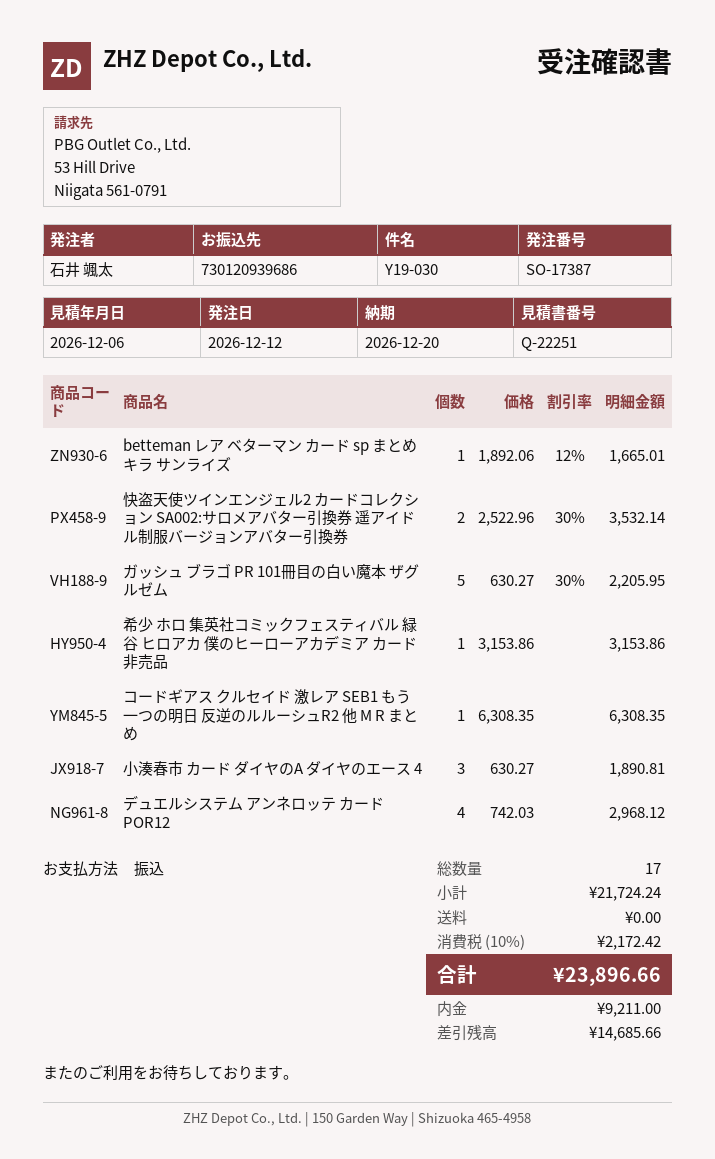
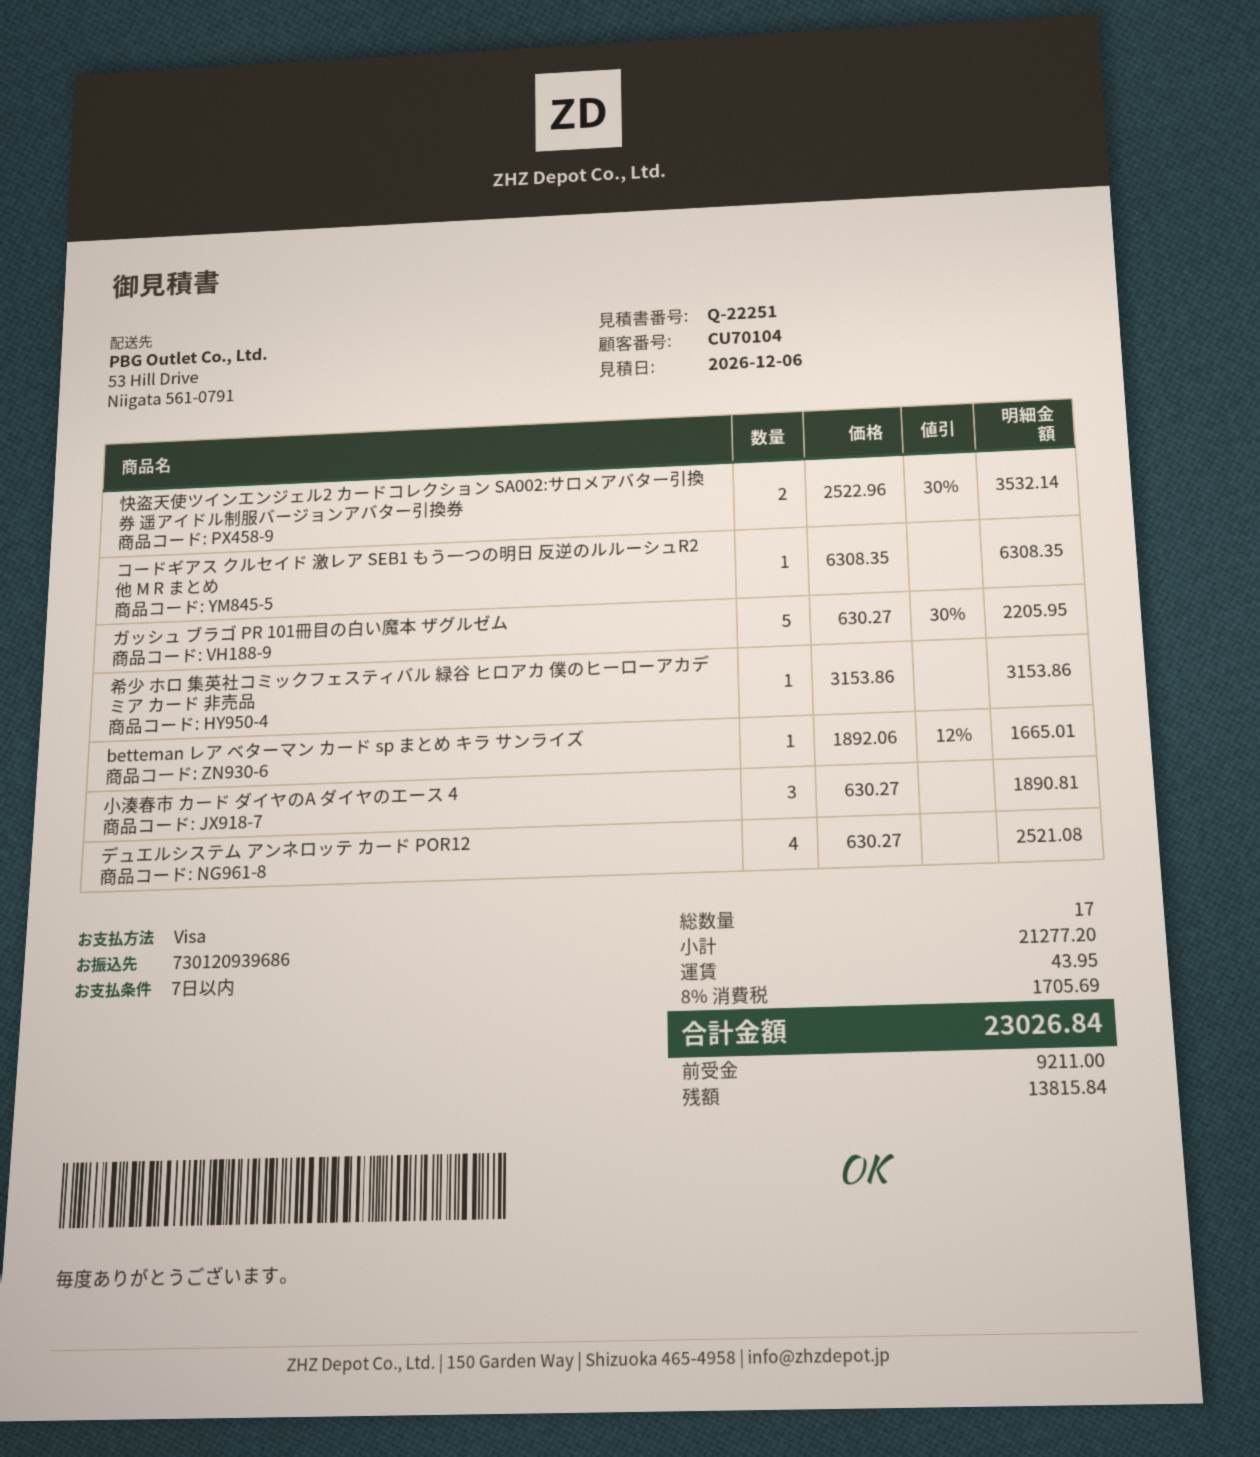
payment method: bank transfer -> Visa
デュエルシステム アンネロッテ カード POR12: 4 x 742.03 = 2968.12 -> 4 x 630.27 = 2521.08
subtotal: 21724.24 -> 21277.20
shipping: 0.00 -> 43.95
tax: 10% = 2172.42 -> 8% = 1705.69
total: 23896.66 -> 23026.84
balance: 14685.66 -> 13815.84

